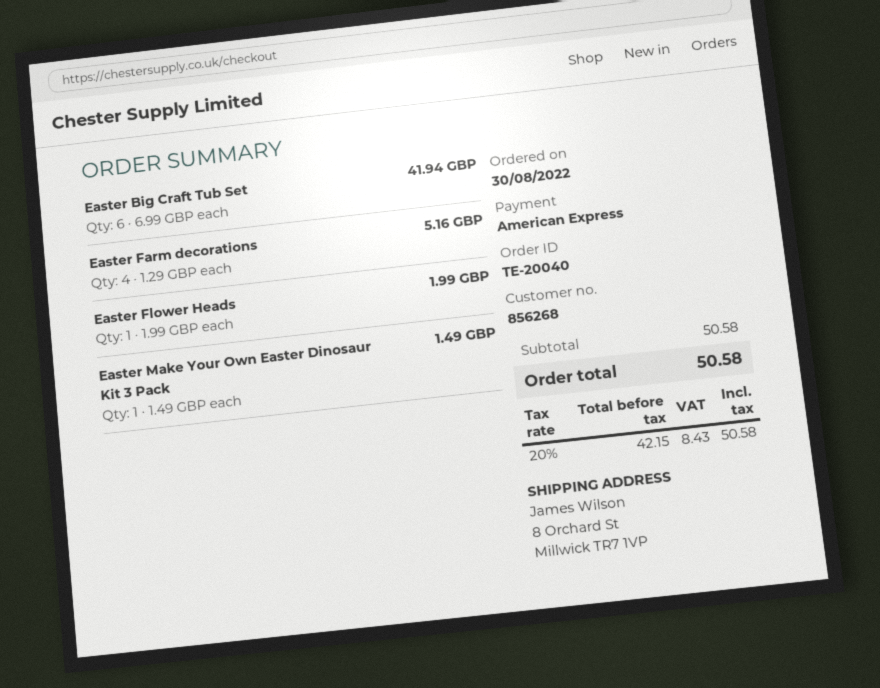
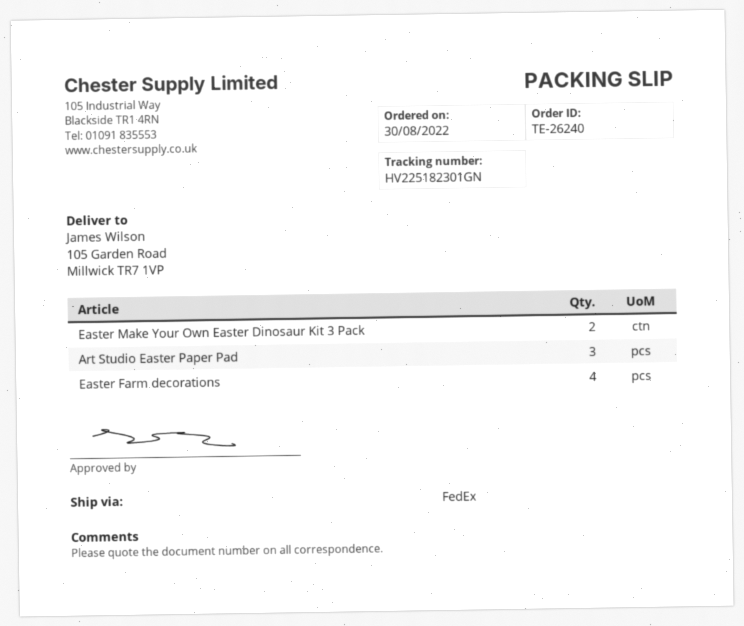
order number: TE-20040 -> TE-26240
ship to: 8 Orchard St, Millwick TR7 1VP -> 105 Garden Road, Millwick TR7 1VP
Easter Big Craft Tub Set: 6 -> none
Easter Flower Heads: 1 -> none
Easter Make Your Own Easter Dinosaur Kit 3 Pack: 1 -> 2
Art Studio Easter Paper Pad: none -> 3

